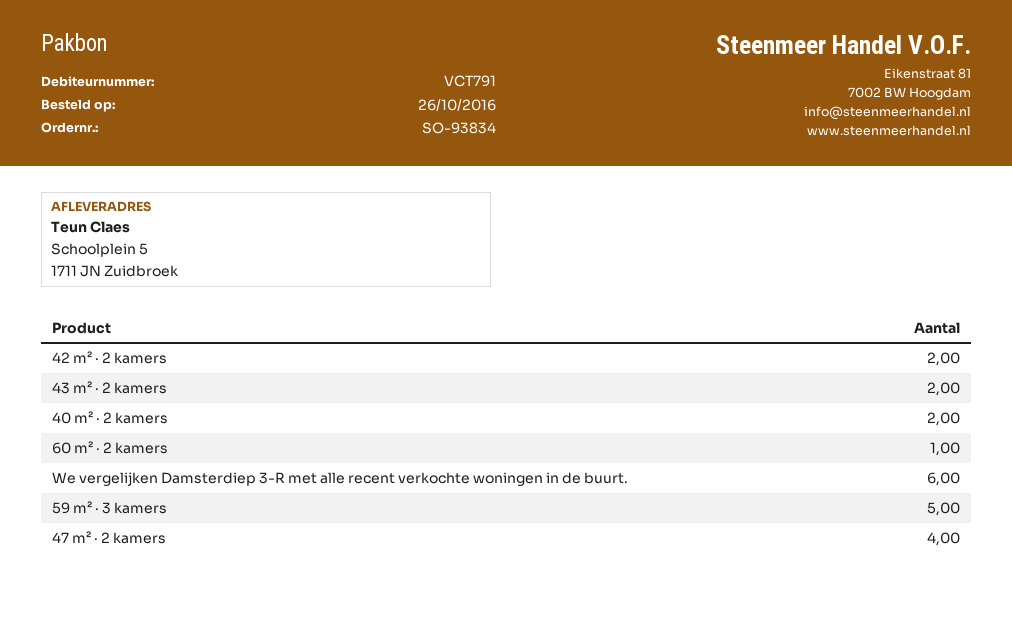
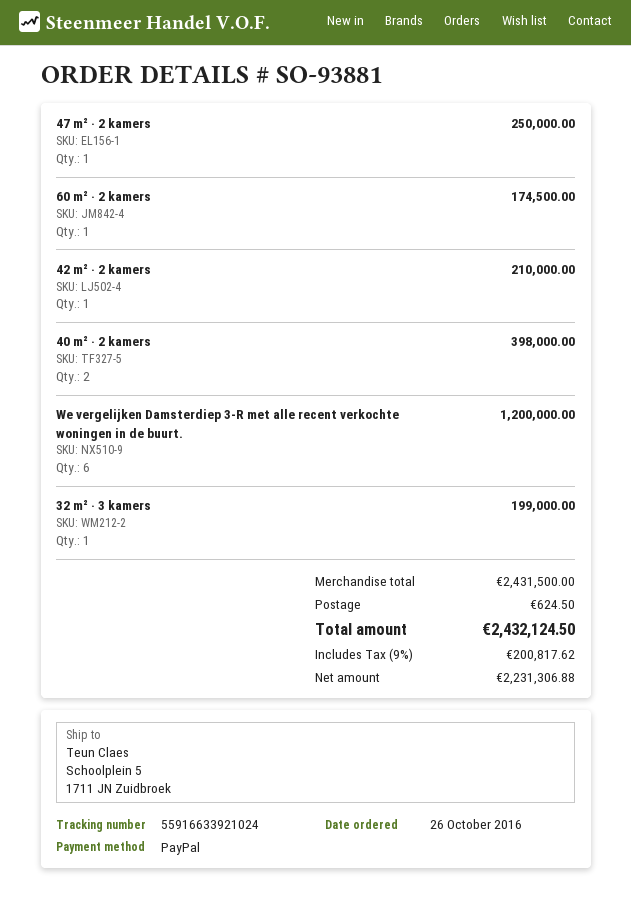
order number: SO-93834 -> SO-93881
42 m² · 2 kamers: 2 -> 1
43 m² · 2 kamers: 2 -> none
59 m² · 3 kamers: 5 -> none
47 m² · 2 kamers: 4 -> 1
32 m² · 3 kamers: none -> 1

